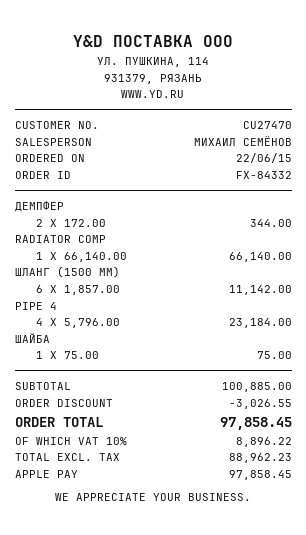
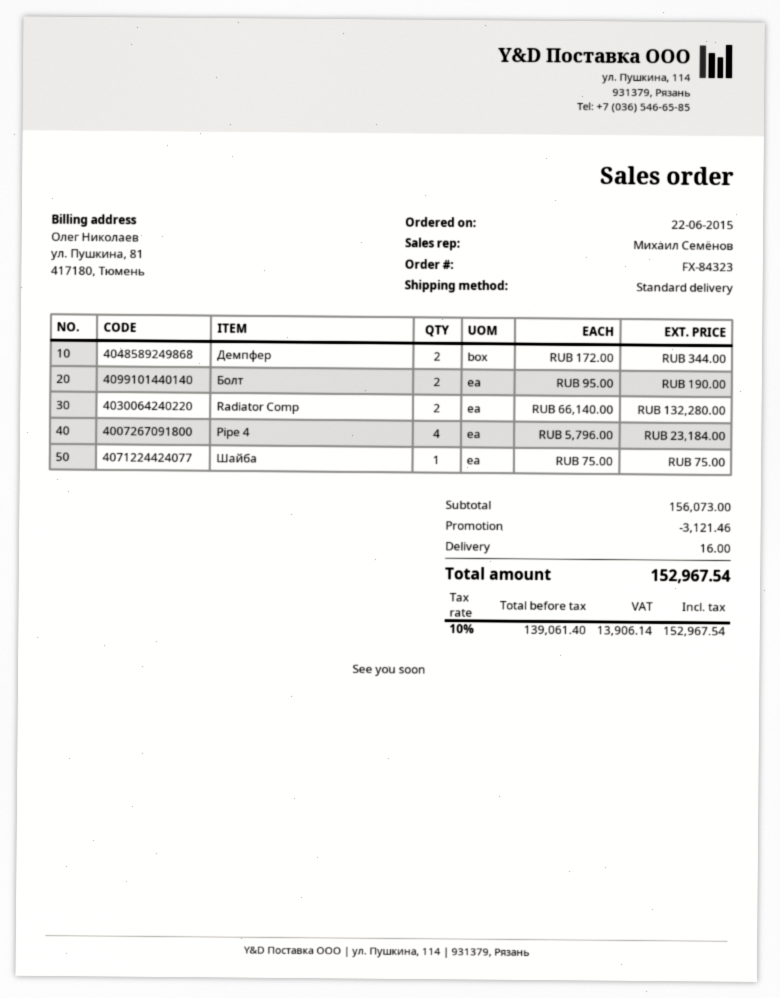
order number: FX-84332 -> FX-84323
RADIATOR COMP: 1 x 66140.00 = 66140.00 -> 2 x 66140.00 = 132280.00
ШЛАНГ (1500 ММ): 6 x 1857.00 = 11142.00 -> none
Болт: none -> 2 x 95.00 = 190.00
subtotal: 100885.00 -> 156073.00
discount: 3026.55 -> 3121.46
shipping: none -> 16.00
net: 88962.23 -> 139061.40
tax: 10% = 8896.22 -> 10% = 13906.14
total: 97858.45 -> 152967.54

